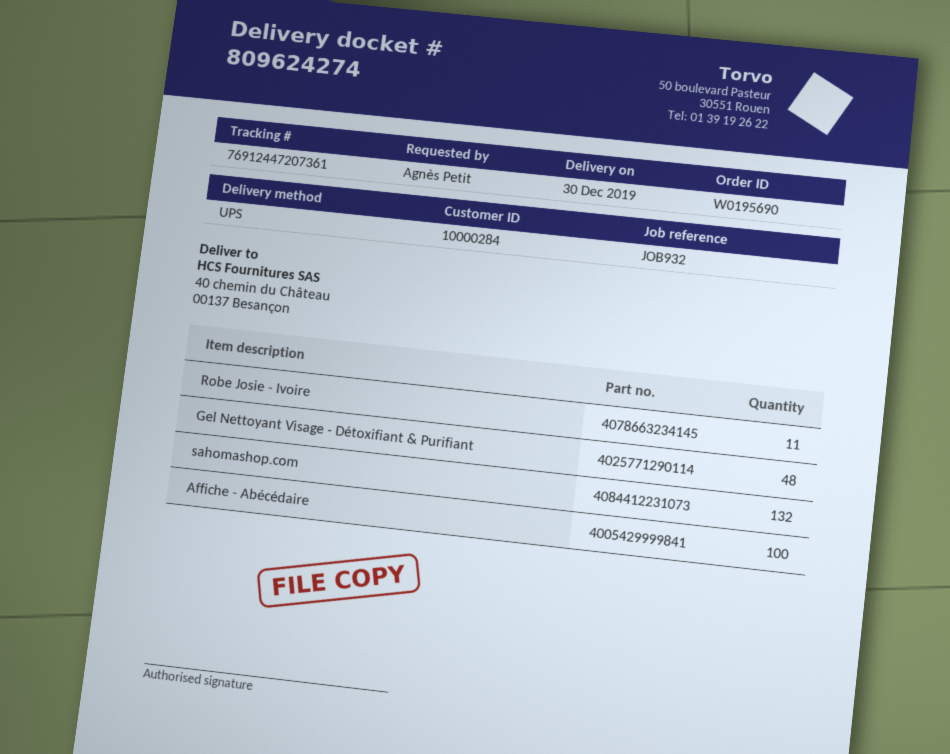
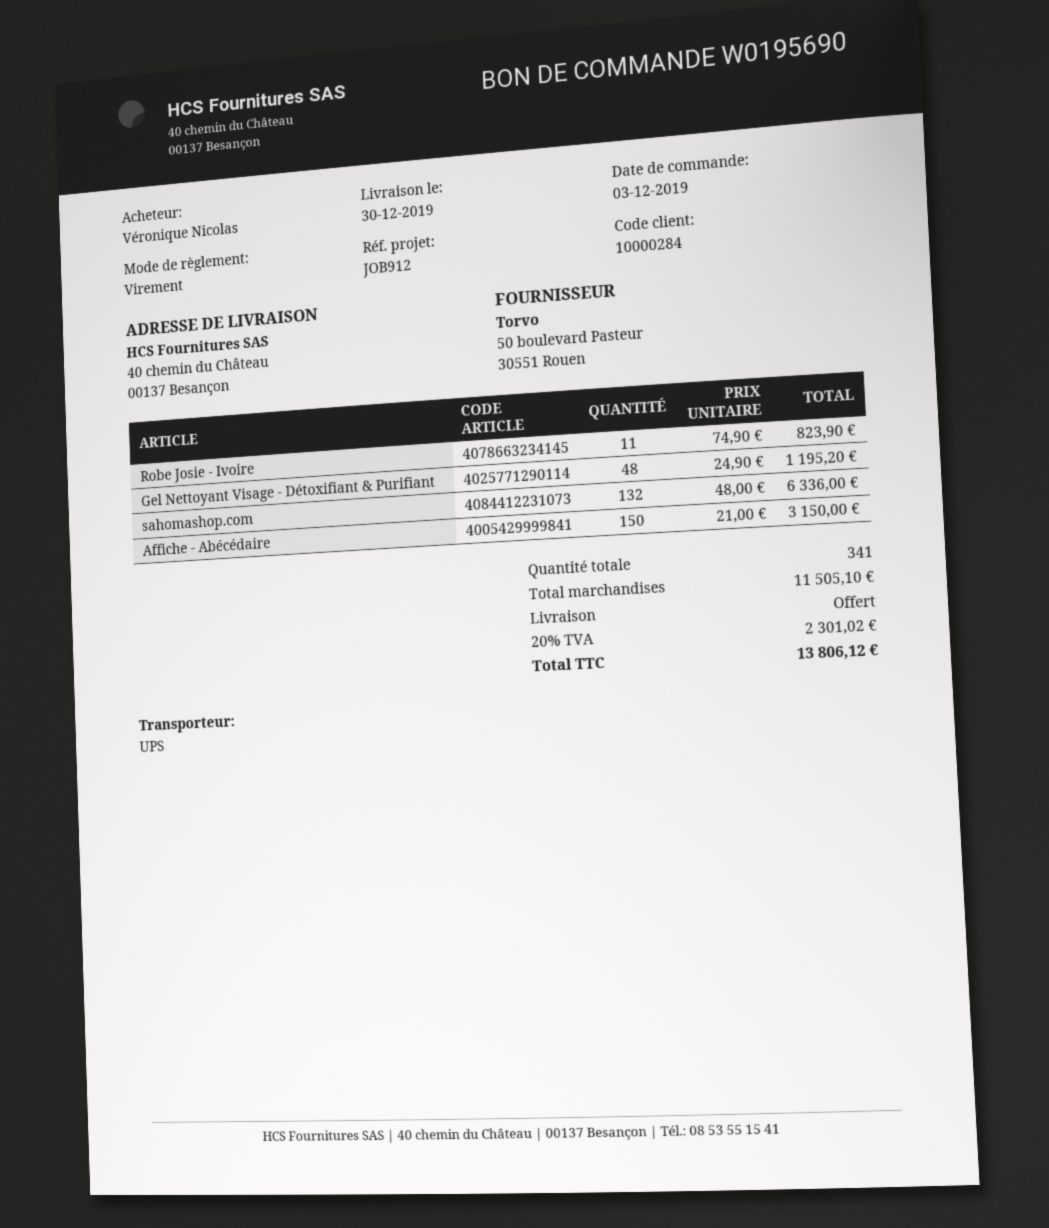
reference: JOB932 -> JOB912
ordered by: Agnès Petit -> Véronique Nicolas
Affiche - Abécédaire: 100 -> 150

